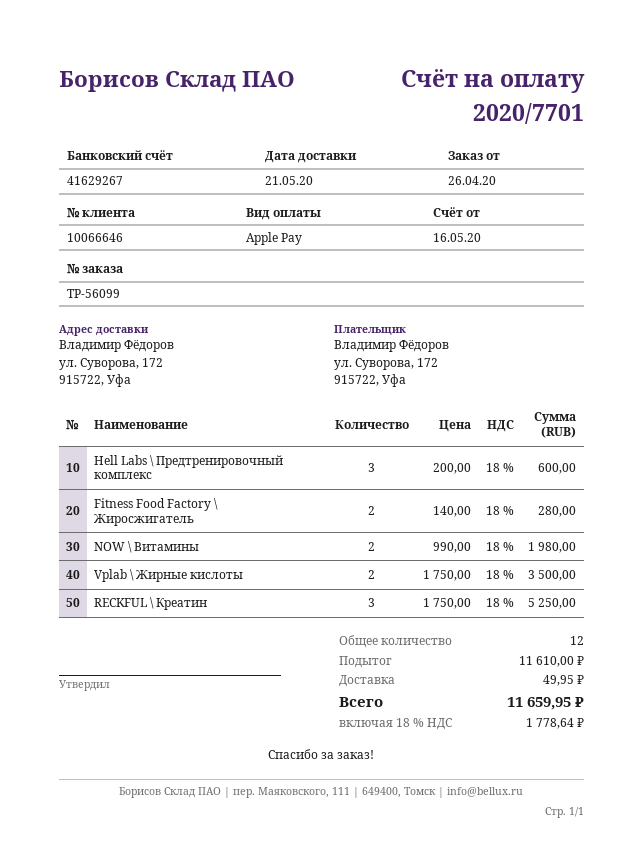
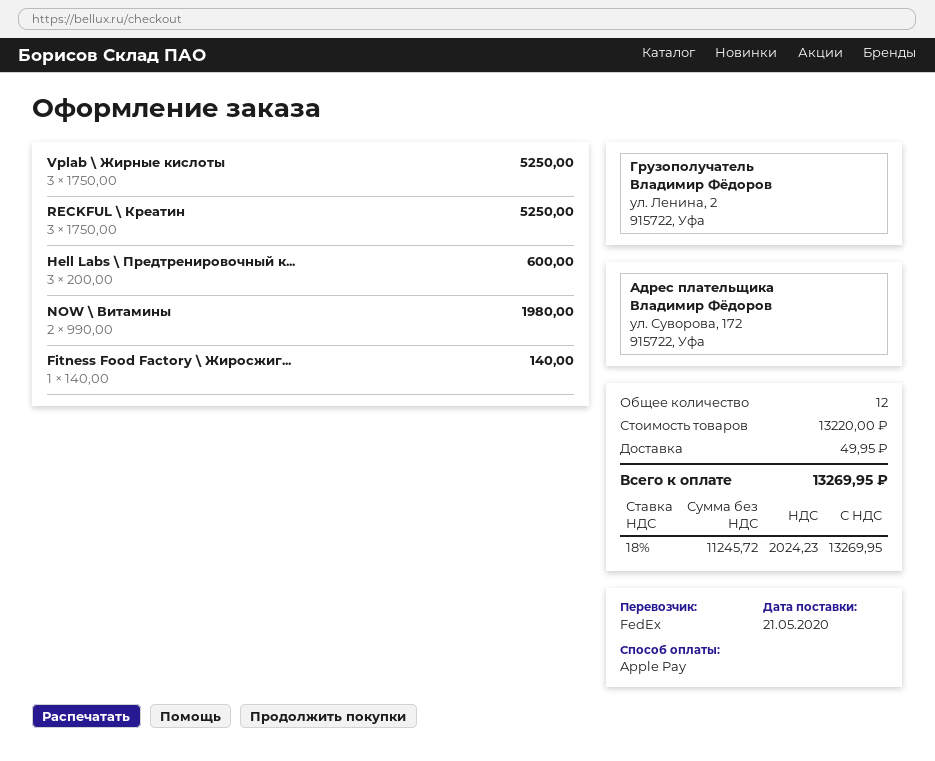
ship to: ул. Суворова, 172, 915722, Уфа -> ул. Ленина, 2, 915722, Уфа
Fitness Food Factory \ Жиросжигатель: 2 x 140.00 = 280.00 -> 1 x 140.00 = 140.00
Vplab \ Жирные кислоты: 2 x 1750.00 = 3500.00 -> 3 x 1750.00 = 5250.00
subtotal: 11610.00 -> 13220.00
tax: 18% = 1778.64 -> 18% = 2024.23
total: 11659.95 -> 13269.95

